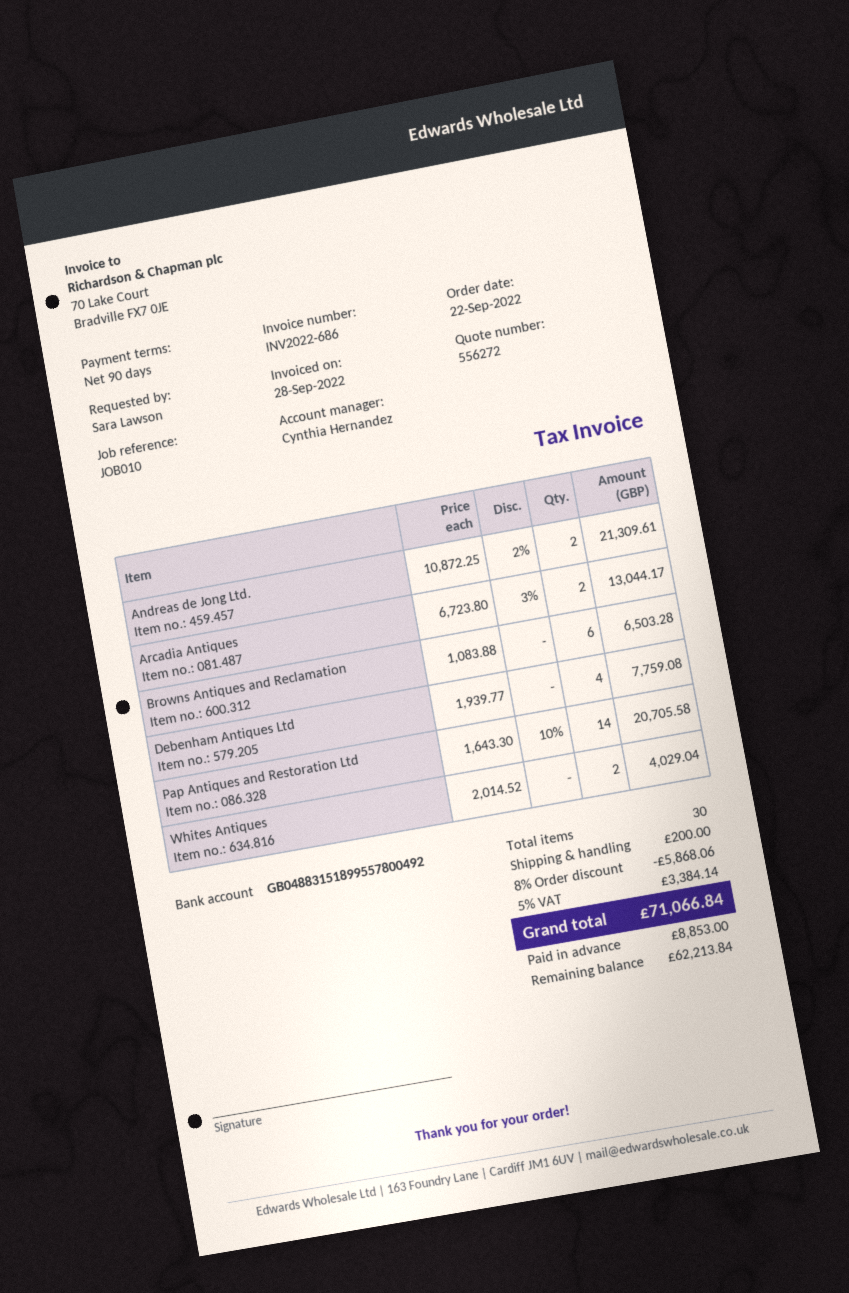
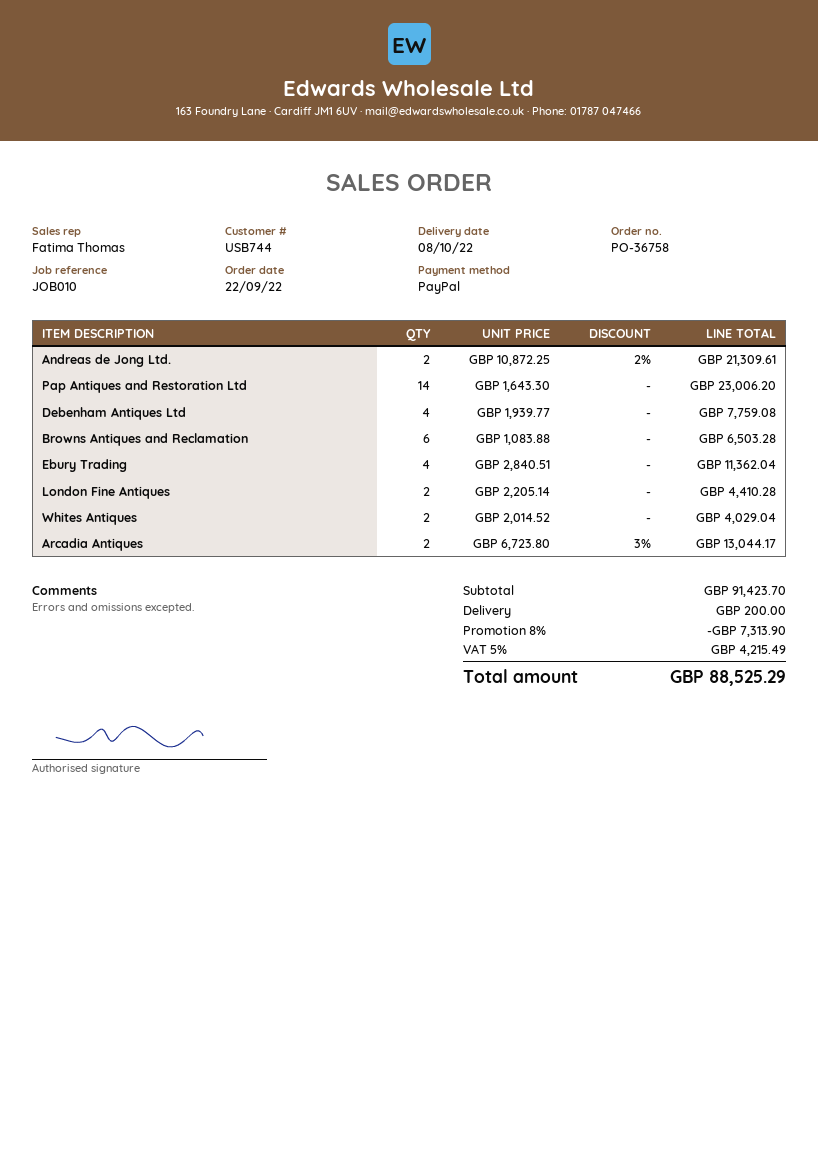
sales rep: Cynthia Hernandez -> Fatima Thomas
Pap Antiques and Restoration Ltd: 14 x 1643.30 - 10% = 20705.58 -> 14 x 1643.30 = 23006.20
Ebury Trading: none -> 4 x 2840.51 = 11362.04
London Fine Antiques: none -> 2 x 2205.14 = 4410.28
discount: 8% = 5868.06 -> 8% = 7313.90
tax: 5% = 3384.14 -> 5% = 4215.49
total: 71066.84 -> 88525.29

